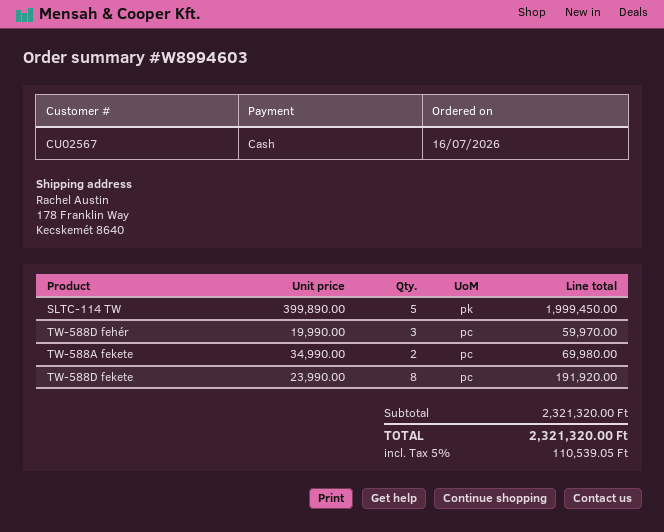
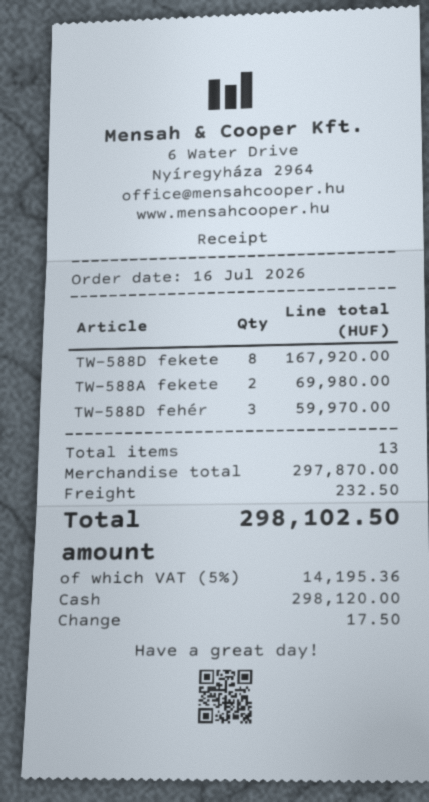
SLTC-114 TW: 5 for 1999450.00 -> none
TW-588D fekete: 8 for 191920.00 -> 8 for 167920.00
subtotal: 2321320.00 -> 297870.00
shipping: none -> 232.50
tax: 5% = 110539.05 -> 5% = 14195.36
total: 2321320.00 -> 298102.50

